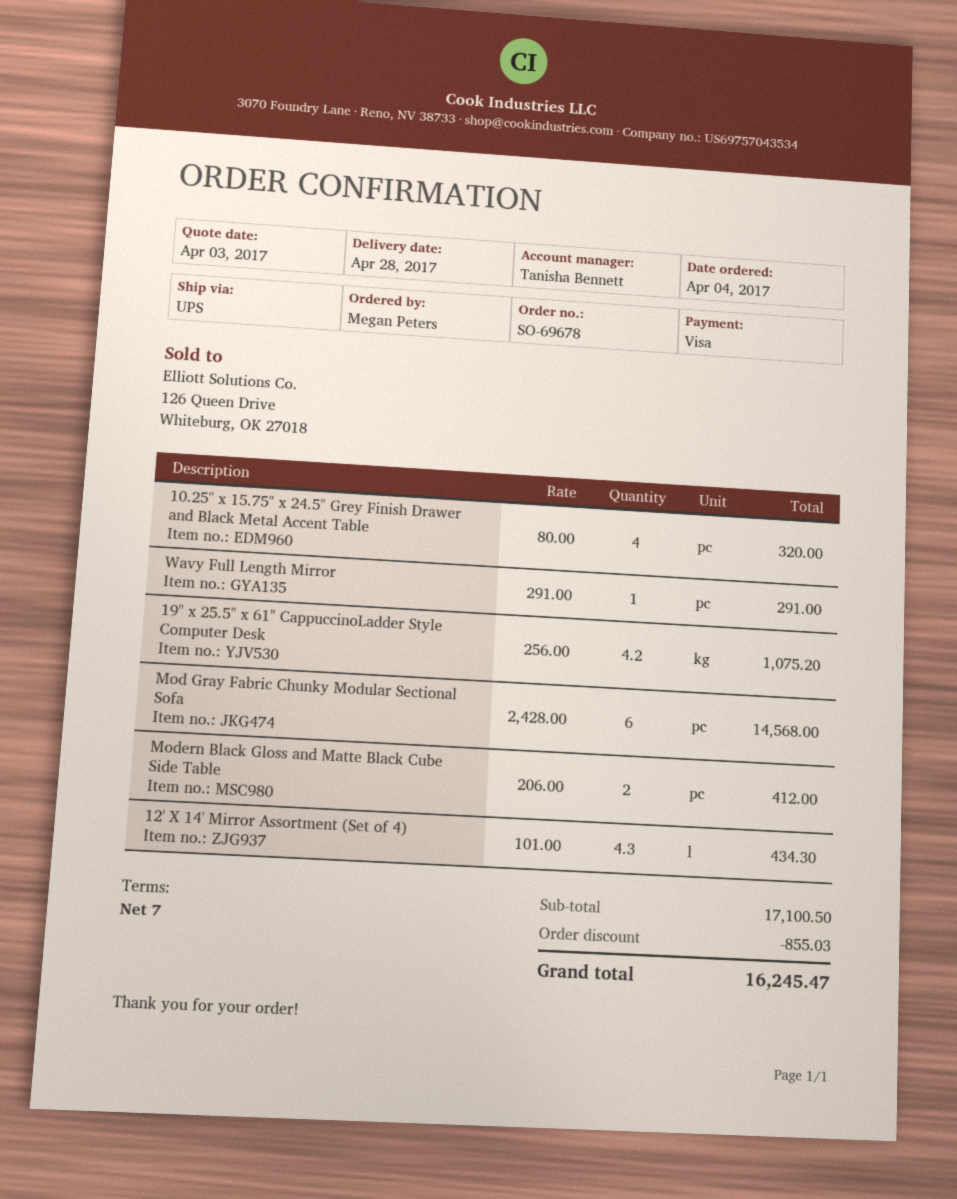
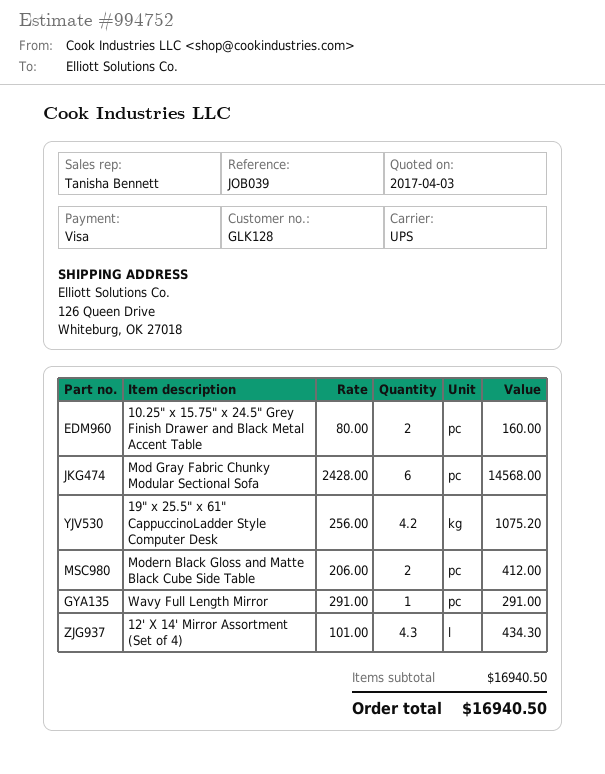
10.25" x 15.75" x 24.5" Grey Finish Drawer and Black Metal Accent Table: 4 x 80.00 = 320.00 -> 2 x 80.00 = 160.00
subtotal: 17100.50 -> 16940.50
discount: 855.03 -> none
total: 16245.47 -> 16940.50

